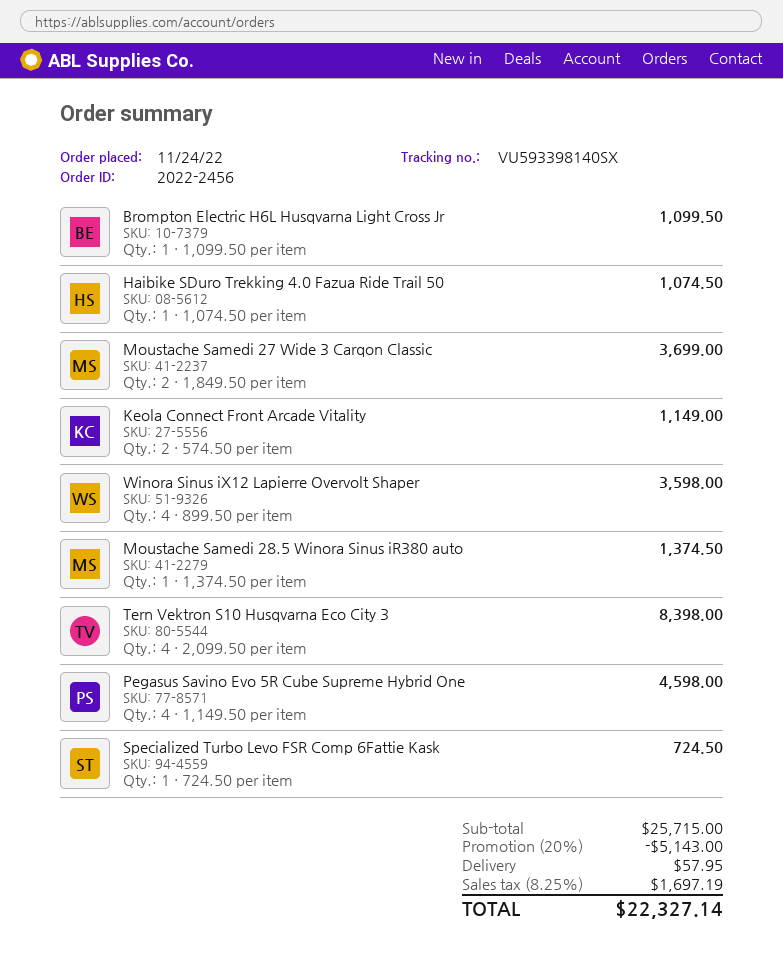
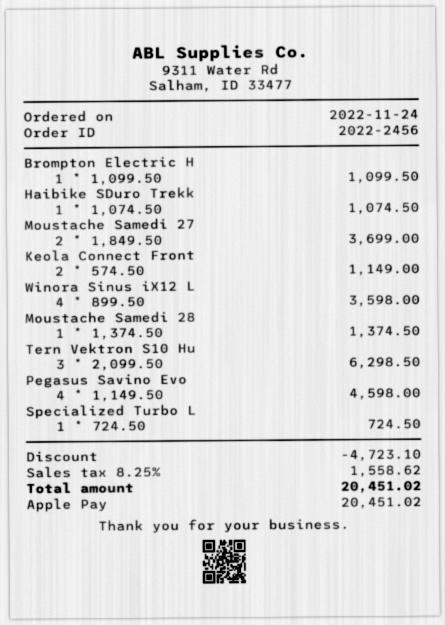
Tern Vektron S10 Husqvarna Eco City 3: 4 x 2099.50 = 8398.00 -> 3 x 2099.50 = 6298.50
discount: 5143.00 -> 4723.10
shipping: 57.95 -> none
tax: 8.25% = 1697.19 -> 8.25% = 1558.62
total: 22327.14 -> 20451.02

